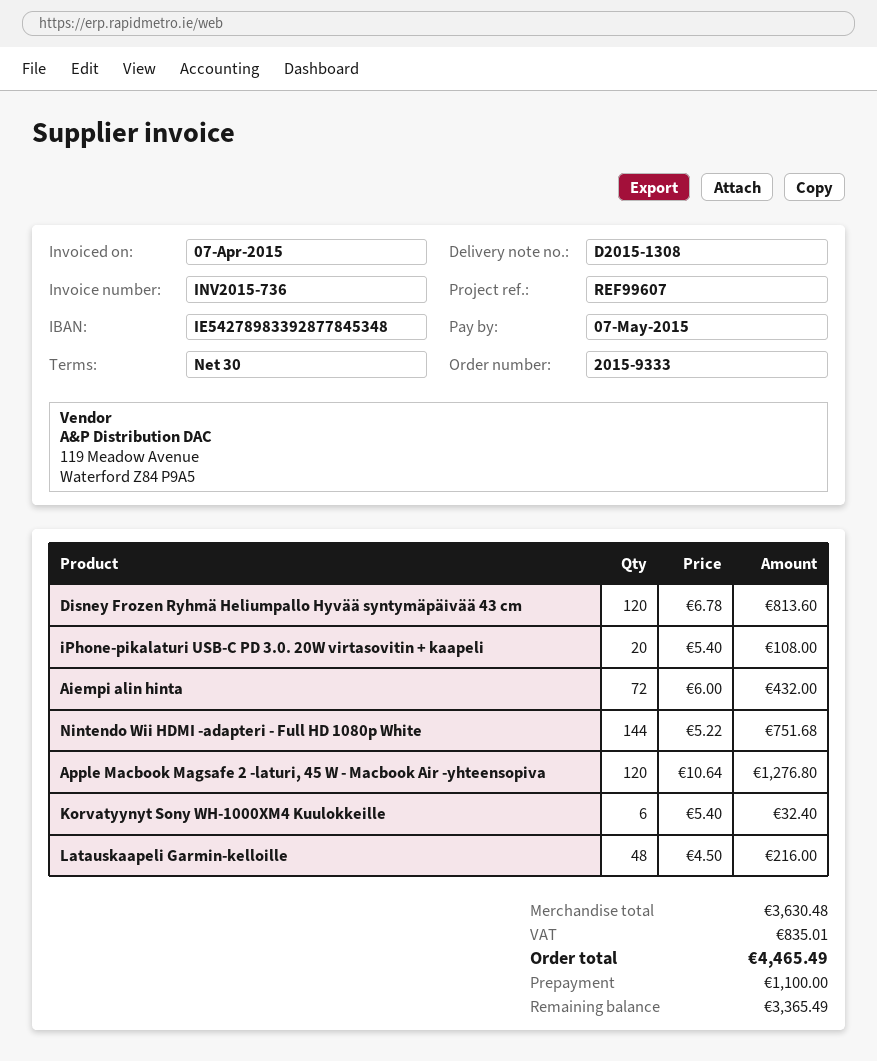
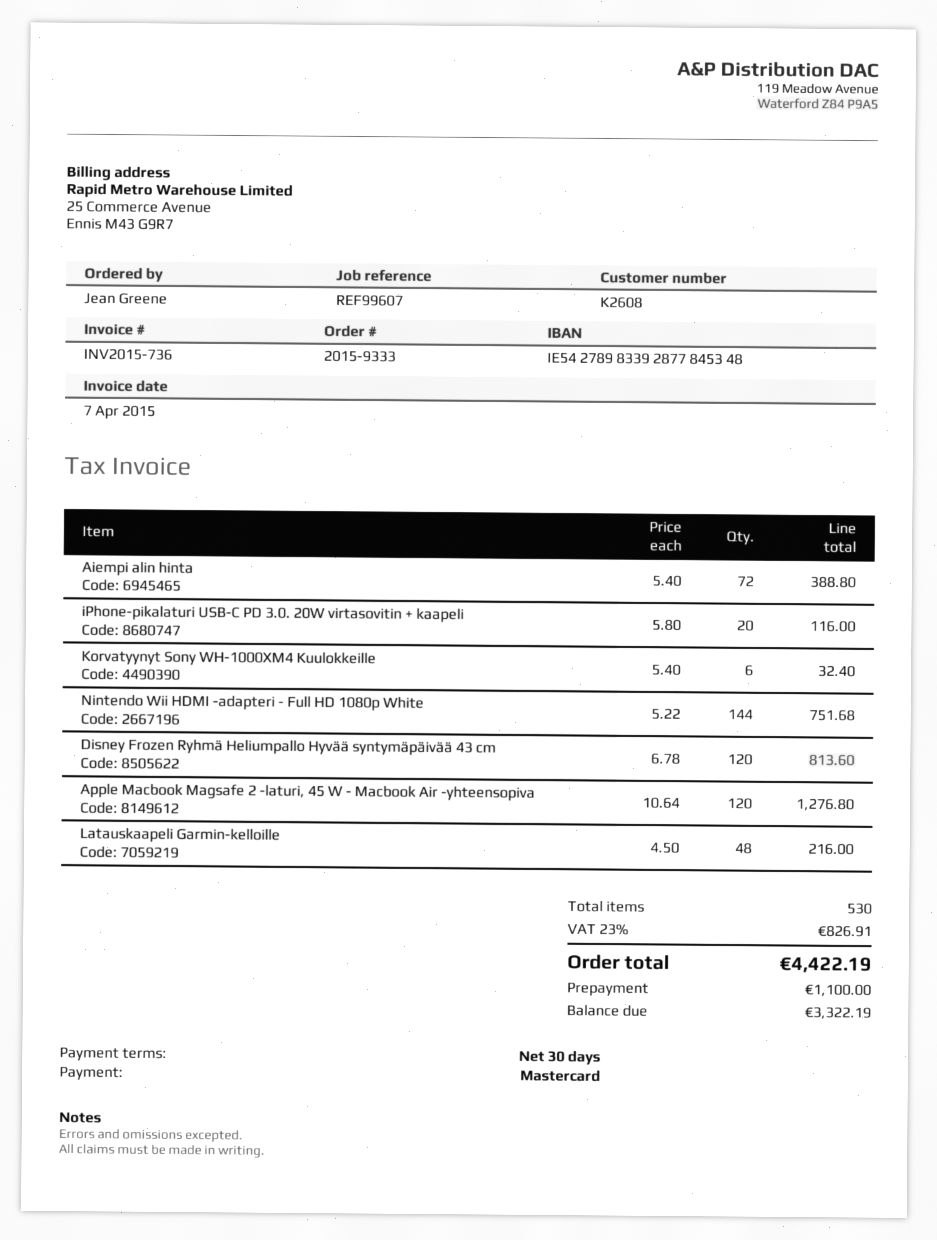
iPhone-pikalaturi USB-C PD 3.0. 20W virtasovitin + kaapeli: 20 x 5.40 = 108.00 -> 20 x 5.80 = 116.00
Aiempi alin hinta: 72 x 6.00 = 432.00 -> 72 x 5.40 = 388.80
tax: 835.01 -> 826.91
total: 4465.49 -> 4422.19
balance: 3365.49 -> 3322.19

